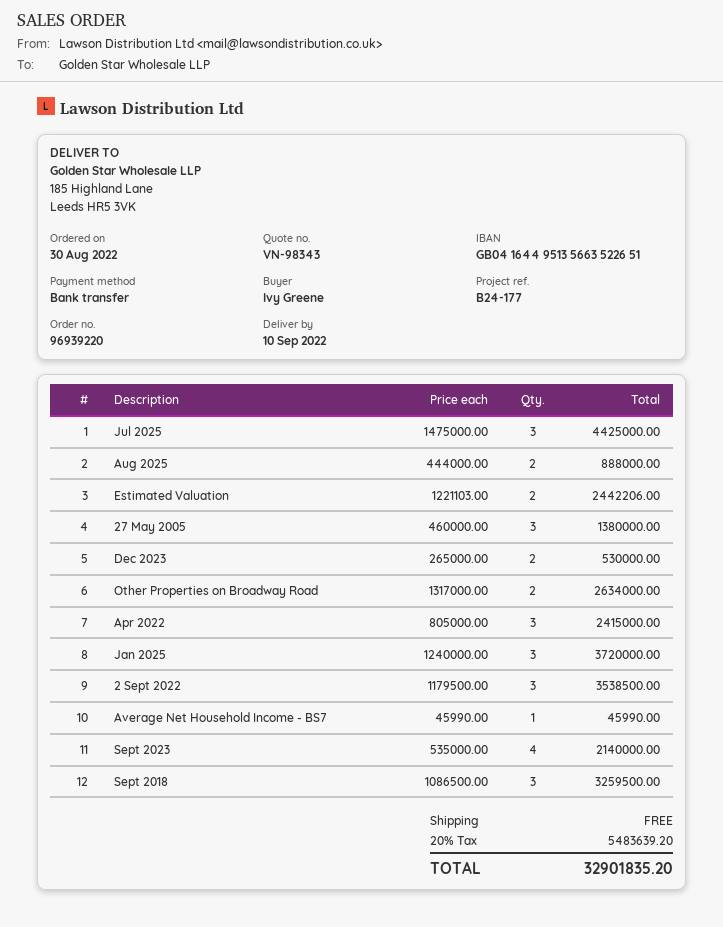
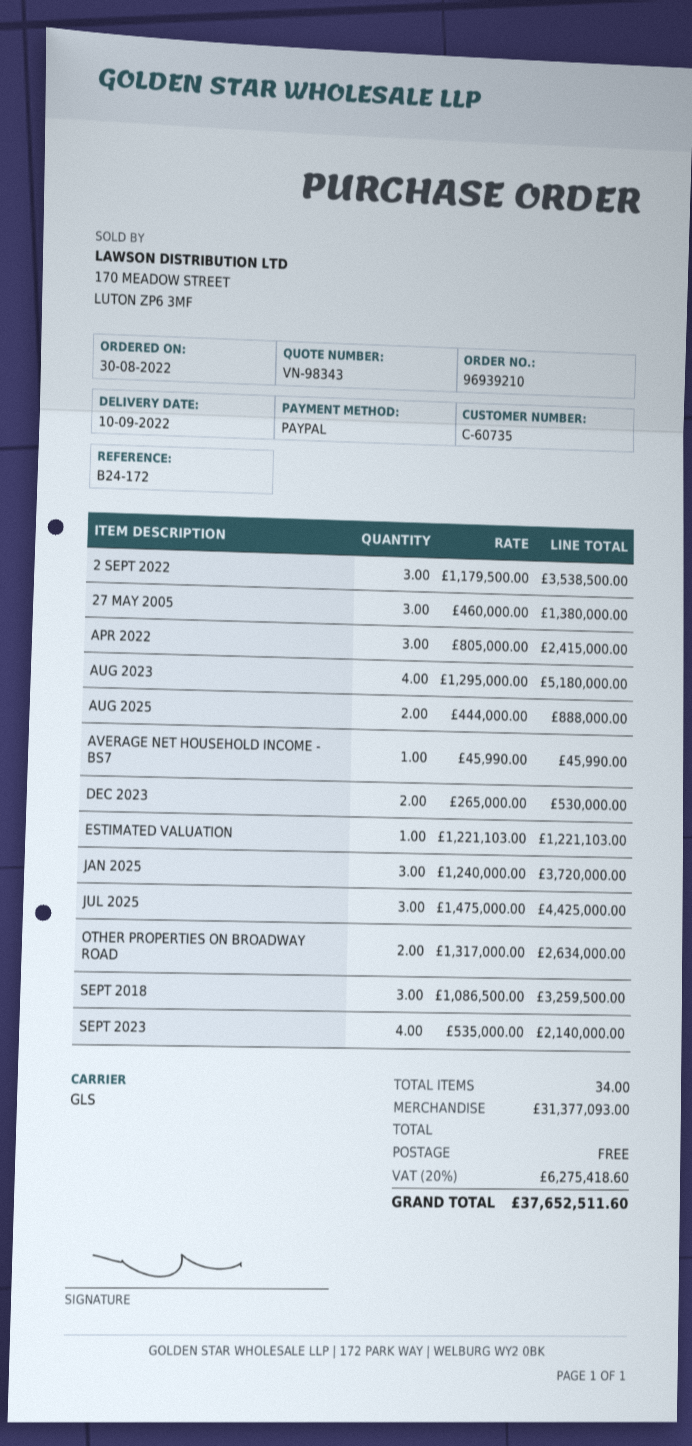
order number: 96939220 -> 96939210
reference: B24-177 -> B24-172
payment method: bank transfer -> PayPal
Estimated Valuation: 2 x 1221103.00 = 2442206.00 -> 1 x 1221103.00 = 1221103.00
AUG 2023: none -> 4 x 1295000.00 = 5180000.00
tax: 20% = 5483639.20 -> 20% = 6275418.60
total: 32901835.20 -> 37652511.60

